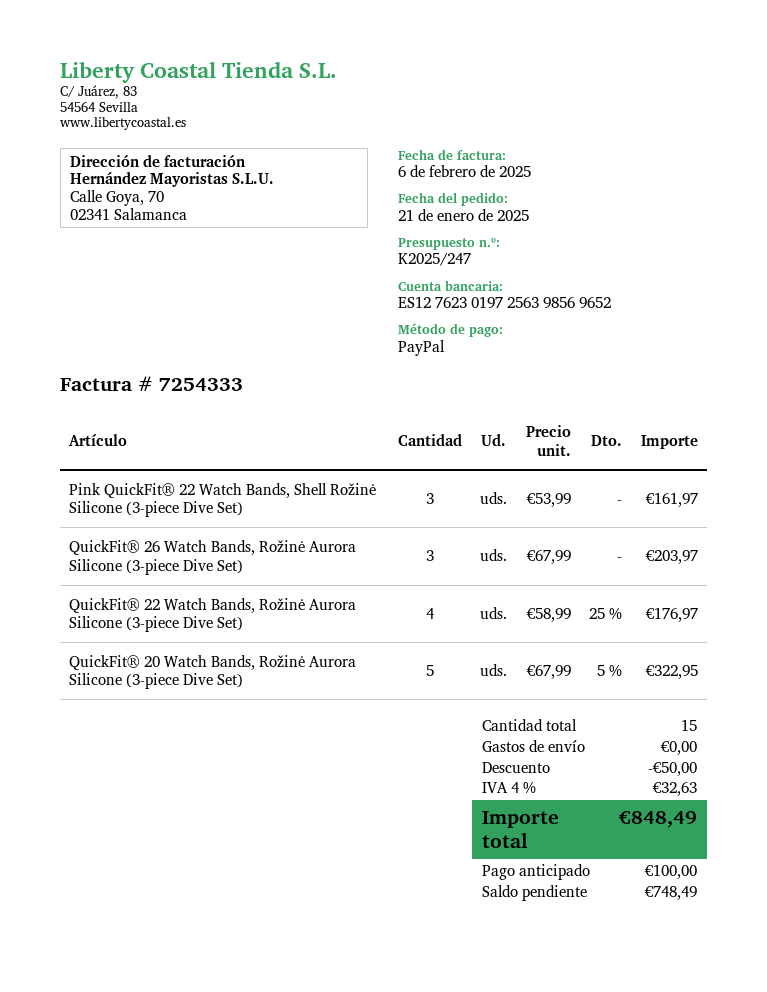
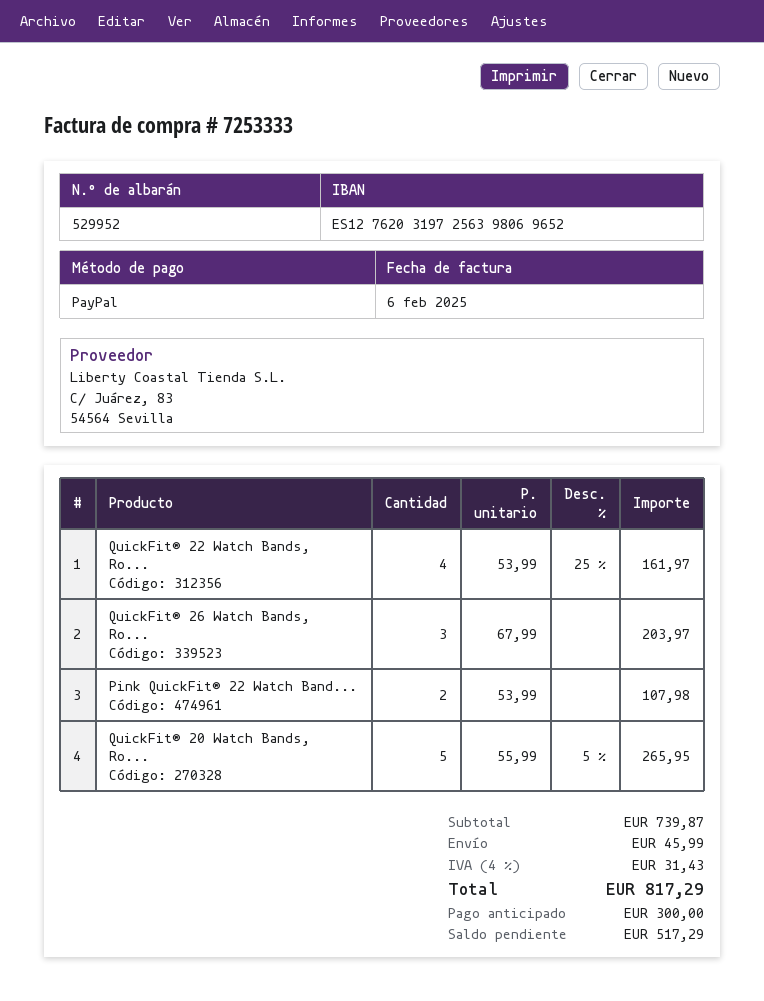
invoice number: 7254333 -> 7253333
bank account: ES1276230197256398569652 -> ES1276203197256398069652
Pink QuickFit® 22 Watch Bands, Shell Rožinė Silicone (3-piece Dive Set): 3 x 53.99 = 161.97 -> 2 x 53.99 = 107.98
QuickFit® 22 Watch Bands, Rožinė Aurora Silicone (3-piece Dive Set): 4 x 58.99 - 25% = 176.97 -> 4 x 53.99 - 25% = 161.97
QuickFit® 20 Watch Bands, Rožinė Aurora Silicone (3-piece Dive Set): 5 x 67.99 - 5% = 322.95 -> 5 x 55.99 - 5% = 265.95
discount: 50.00 -> none
shipping: 0.00 -> 45.99
tax: 4% = 32.63 -> 4% = 31.43
total: 848.49 -> 817.29
deposit: 100.00 -> 300.00
balance: 748.49 -> 517.29

